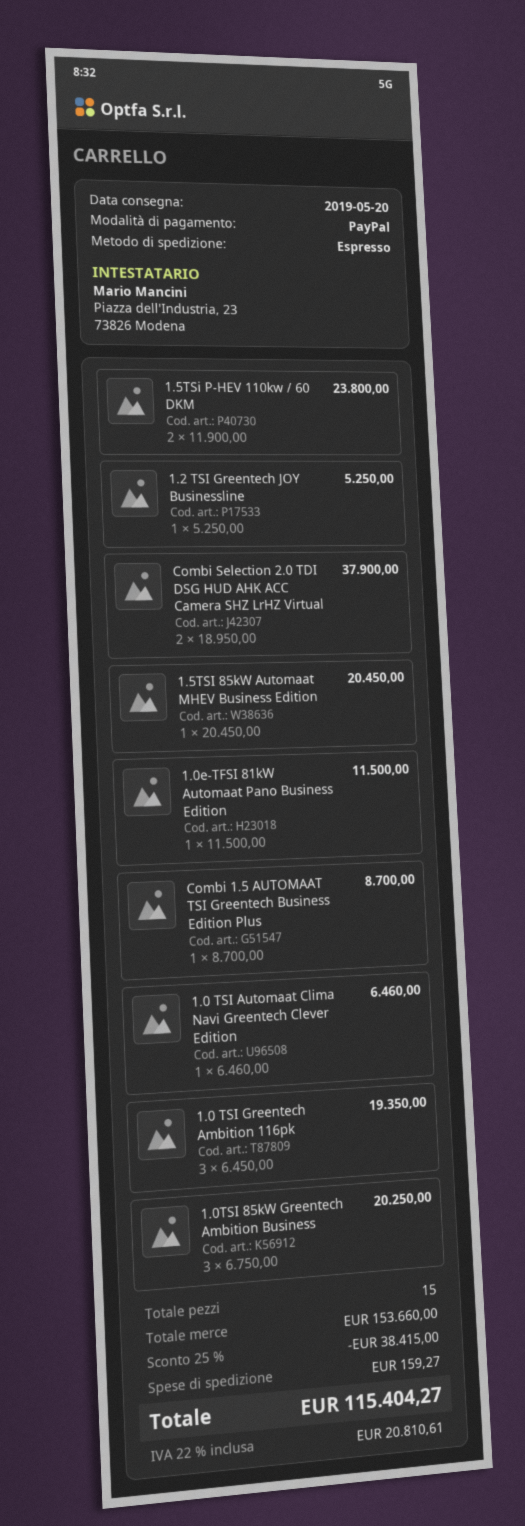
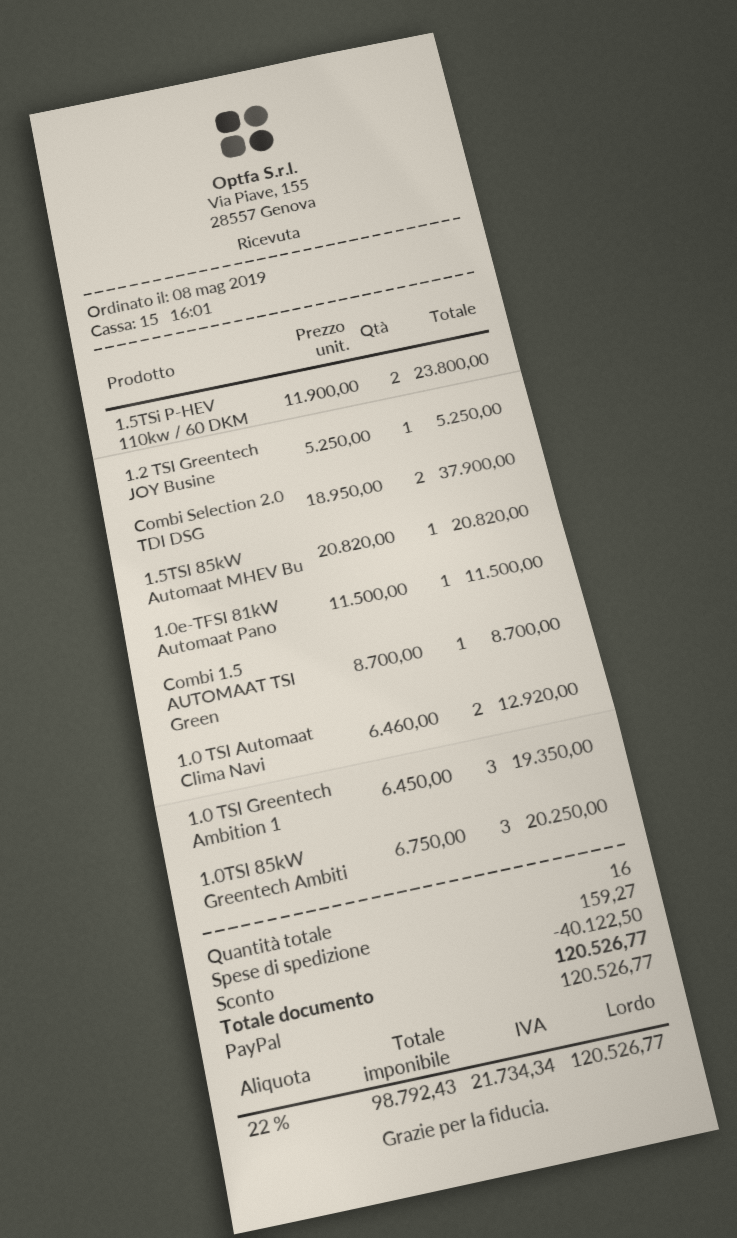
1.5TSI 85kW Automaat MHEV Business Edition: 1 x 20450.00 = 20450.00 -> 1 x 20820.00 = 20820.00
1.0 TSI Automaat Clima Navi Greentech Clever Edition: 1 x 6460.00 = 6460.00 -> 2 x 6460.00 = 12920.00
total quantity: 15 -> 16
discount: 38415.00 -> 40122.50
tax: 22% = 20810.61 -> 22% = 21734.34
total: 115404.27 -> 120526.77

